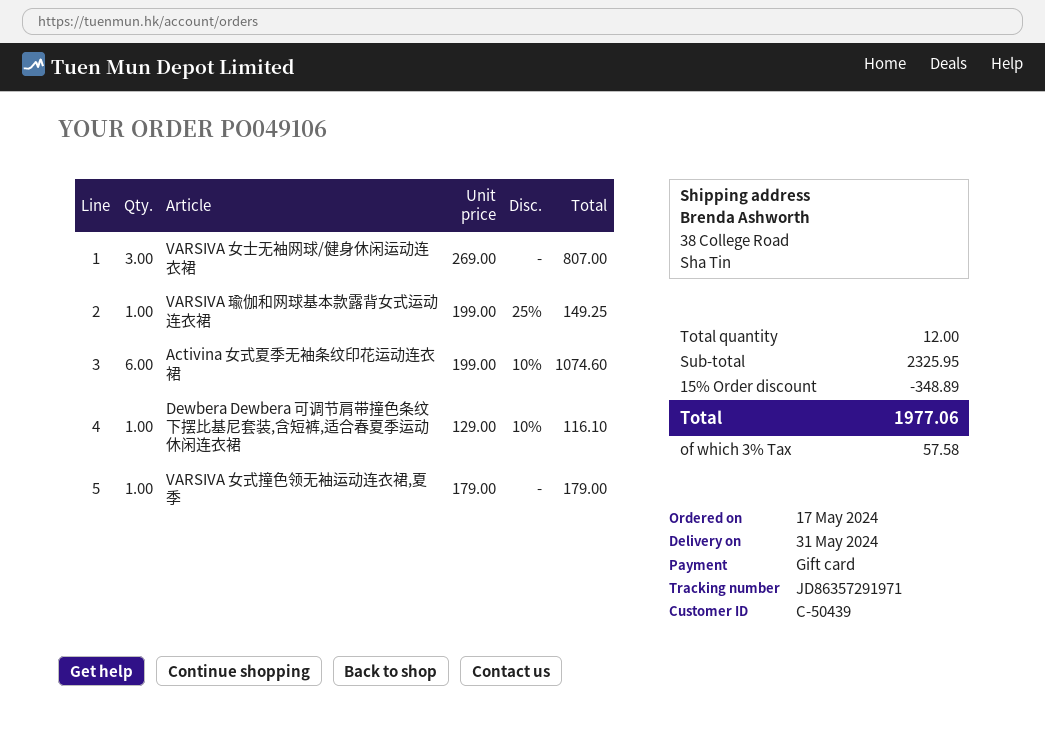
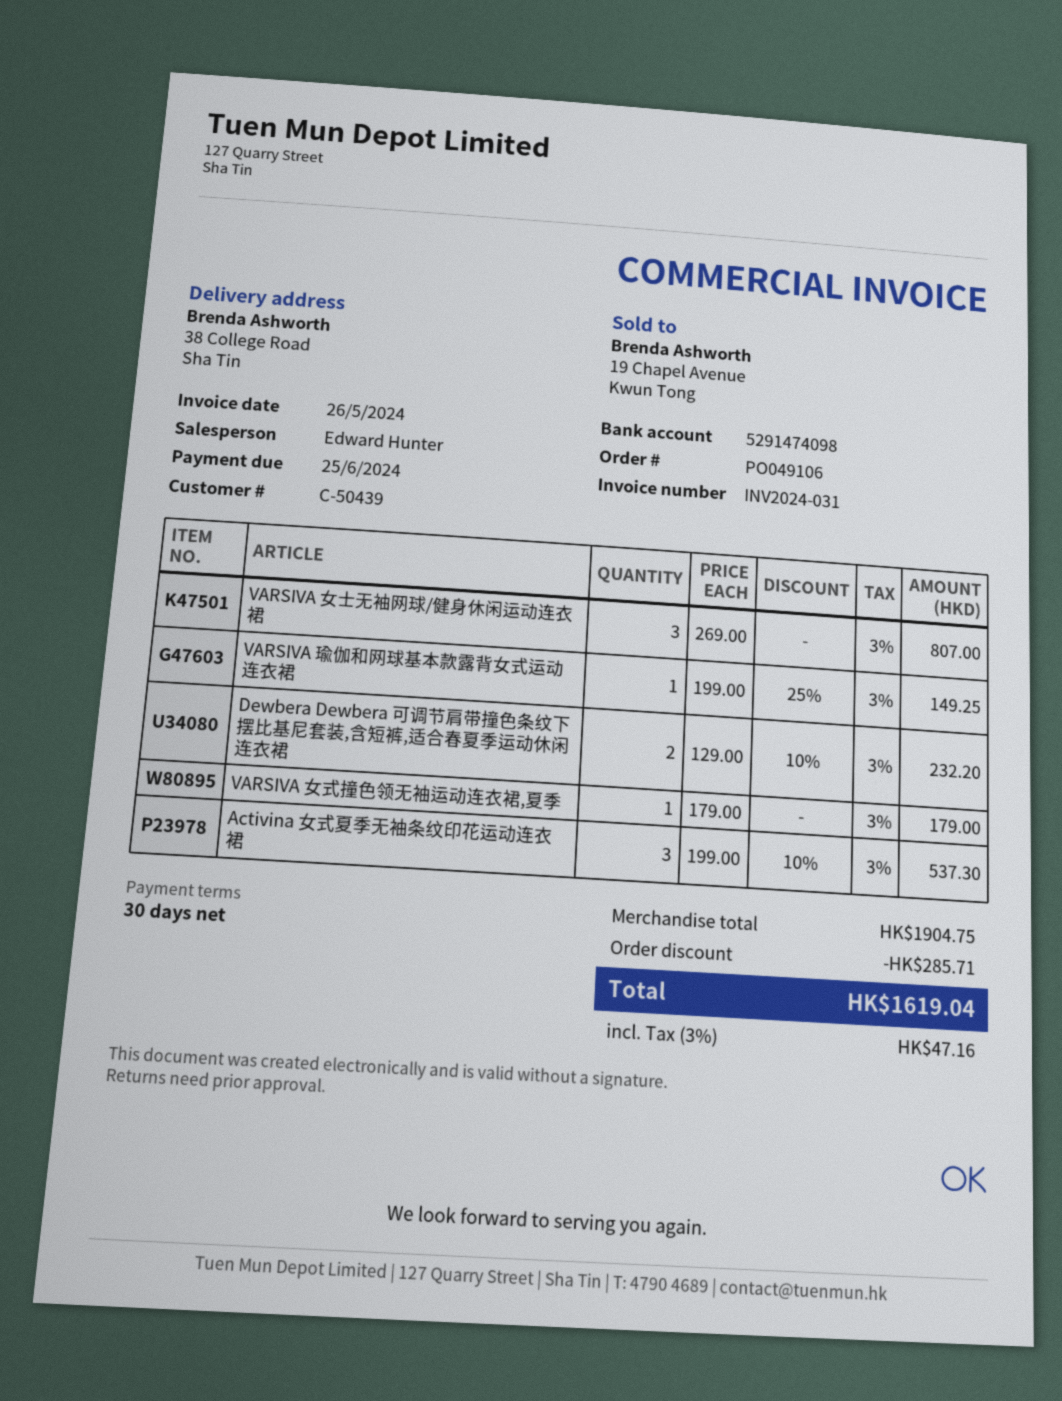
Activina 女式夏季无袖条纹印花运动连衣裙: 6 x 199.00 - 10% = 1074.60 -> 3 x 199.00 - 10% = 537.30
Dewbera Dewbera 可调节肩带撞色条纹下摆比基尼套装,含短裤,适合春夏季运动休闲连衣裙: 1 x 129.00 - 10% = 116.10 -> 2 x 129.00 - 10% = 232.20
subtotal: 2325.95 -> 1904.75
discount: 348.89 -> 285.71
tax: 3% = 57.58 -> 3% = 47.16
total: 1977.06 -> 1619.04

